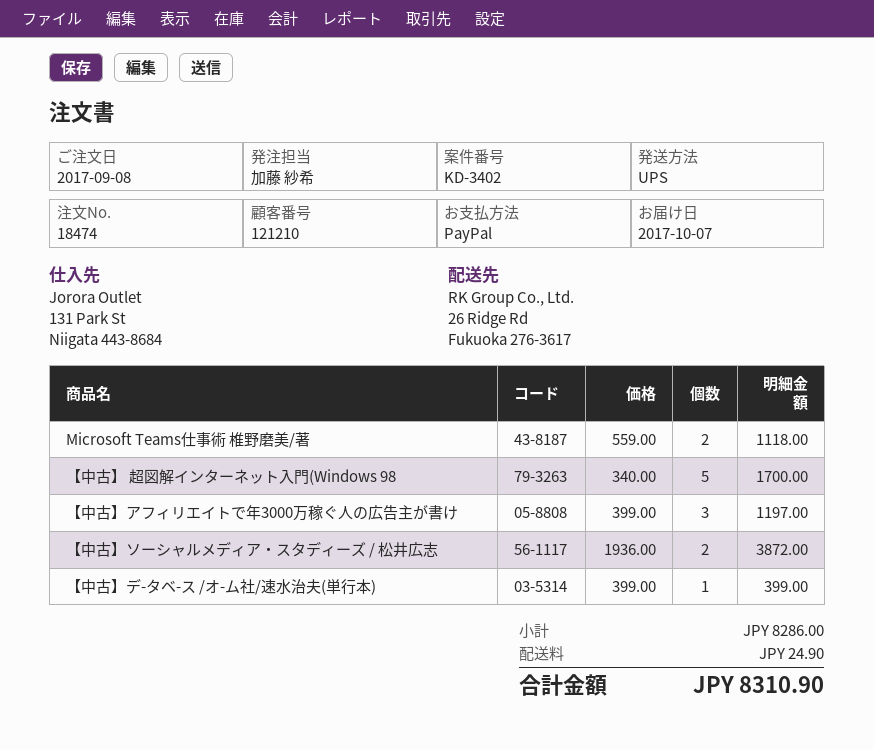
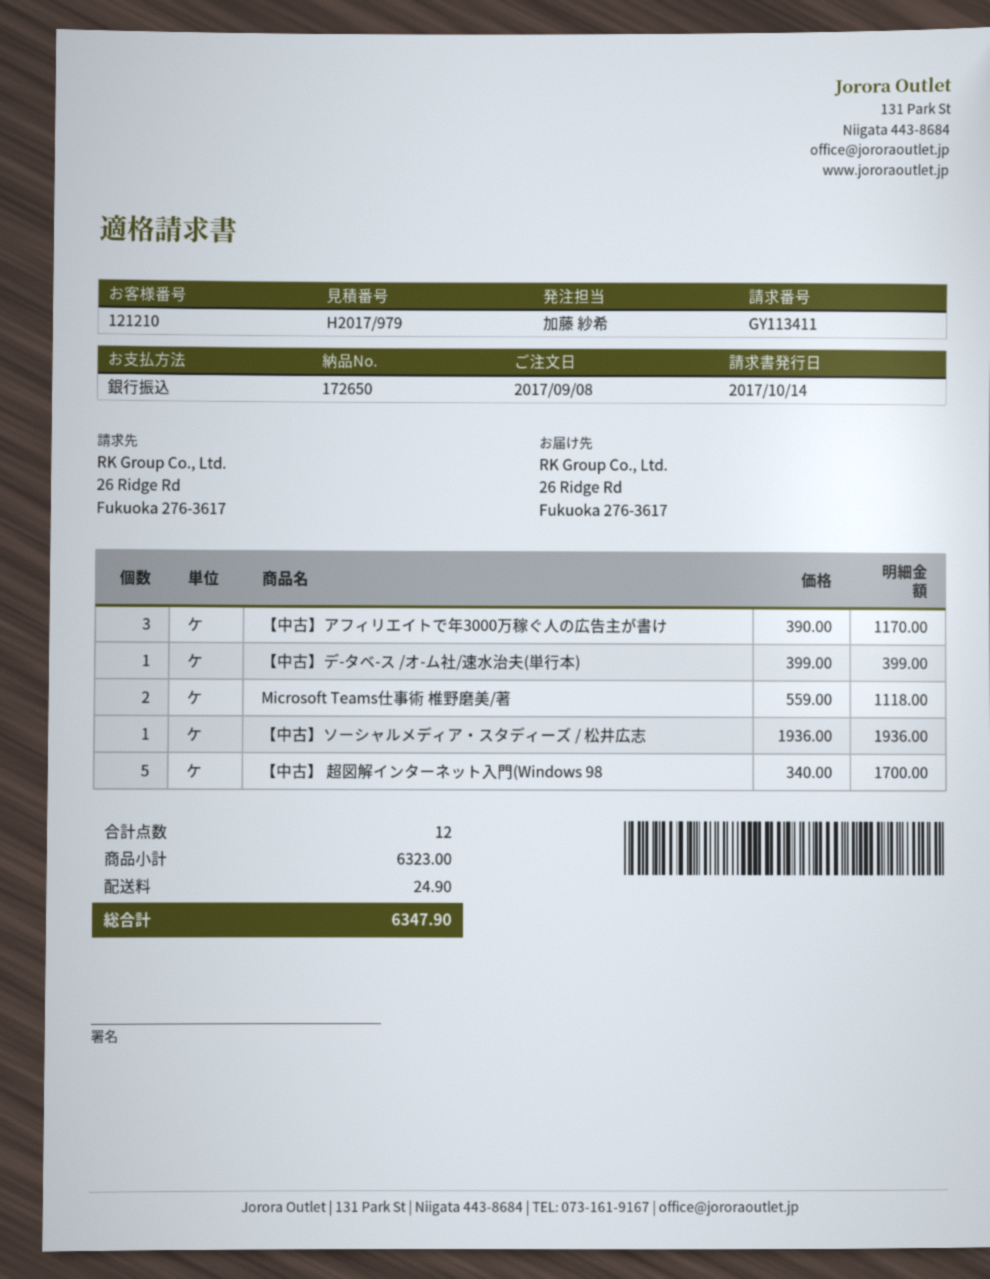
payment method: PayPal -> bank transfer
【中古】アフィリエイトで年3000万稼ぐ人の広告主が書け: 3 x 399.00 = 1197.00 -> 3 x 390.00 = 1170.00
【中古】ソーシャルメディア・スタディーズ / 松井広志: 2 x 1936.00 = 3872.00 -> 1 x 1936.00 = 1936.00
subtotal: 8286.00 -> 6323.00
total: 8310.90 -> 6347.90

